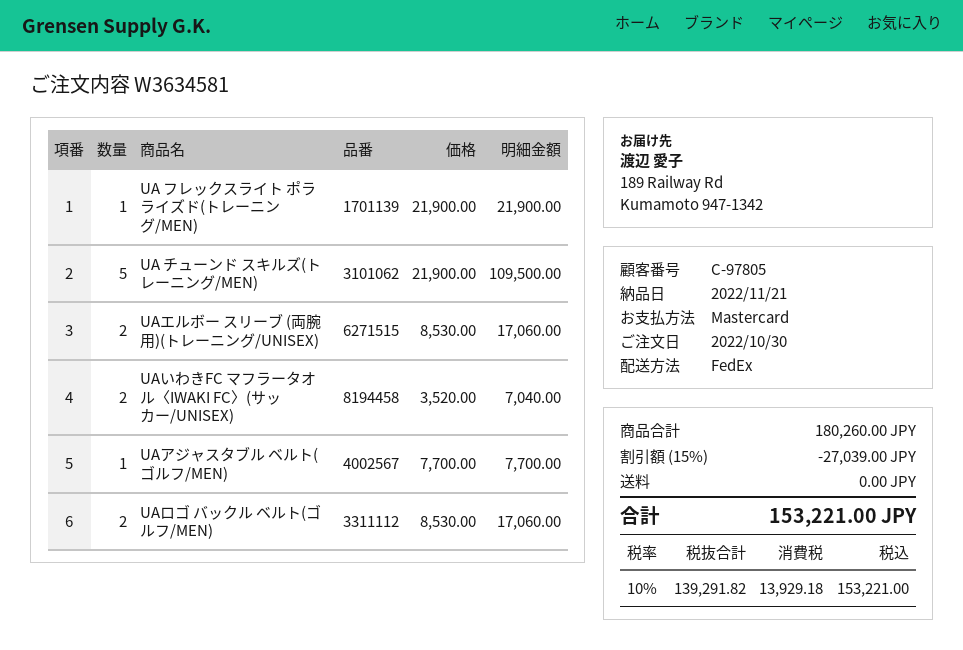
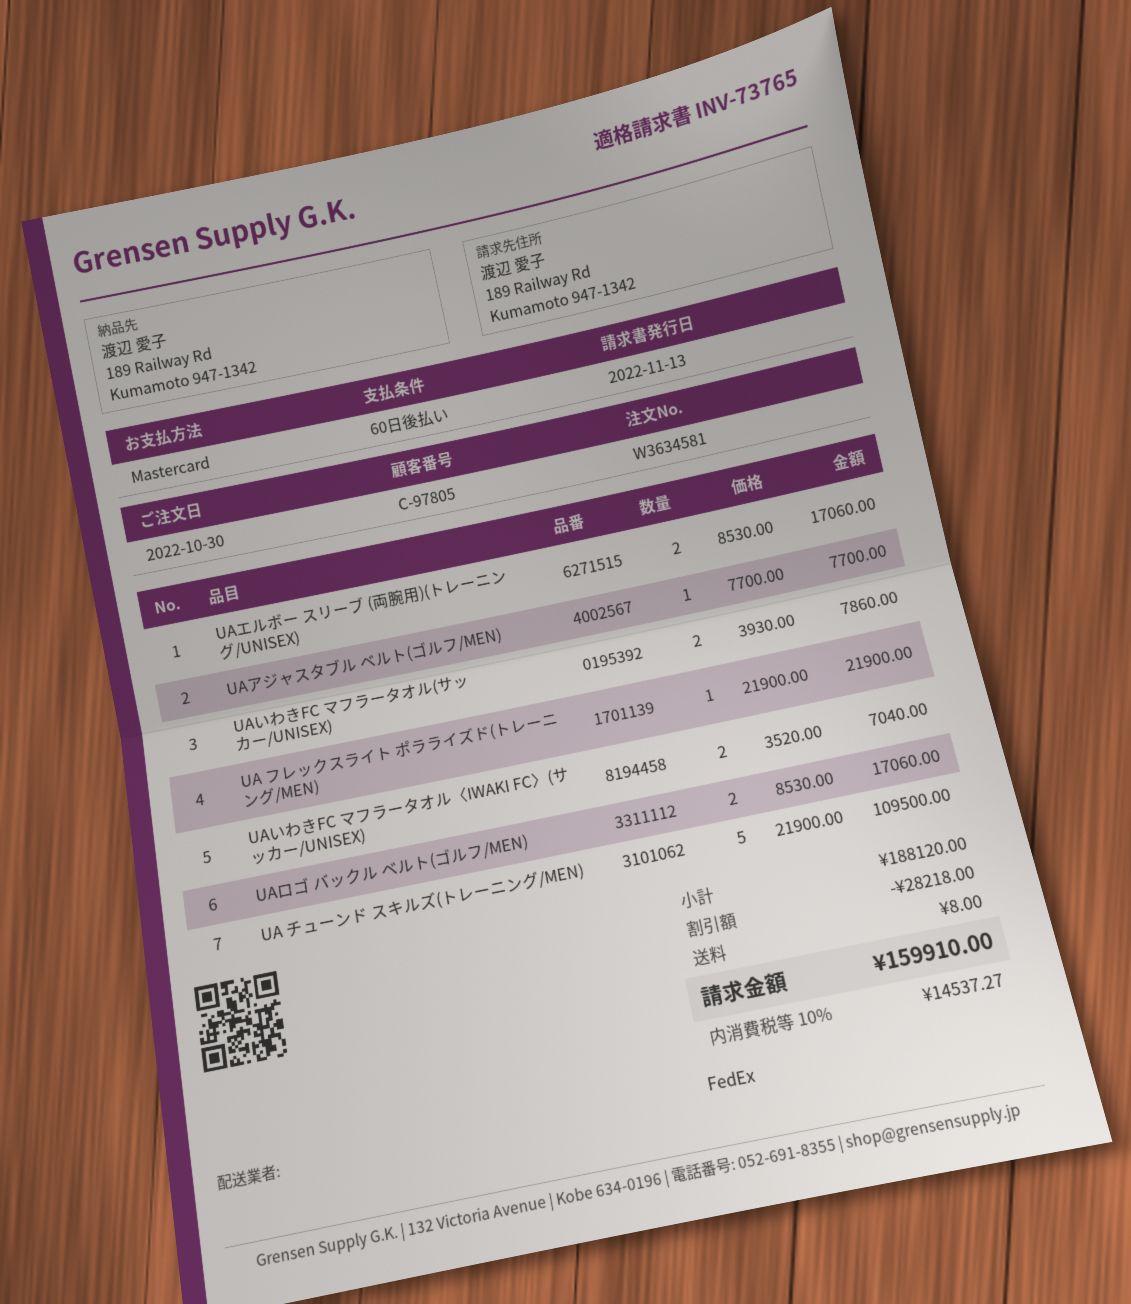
UAいわきFC マフラータオル(サッカー/UNISEX): none -> 2 x 3930.00 = 7860.00
subtotal: 180260.00 -> 188120.00
discount: 27039.00 -> 28218.00
shipping: 0.00 -> 8.00
tax: 10% = 13929.18 -> 10% = 14537.27
total: 153221.00 -> 159910.00

